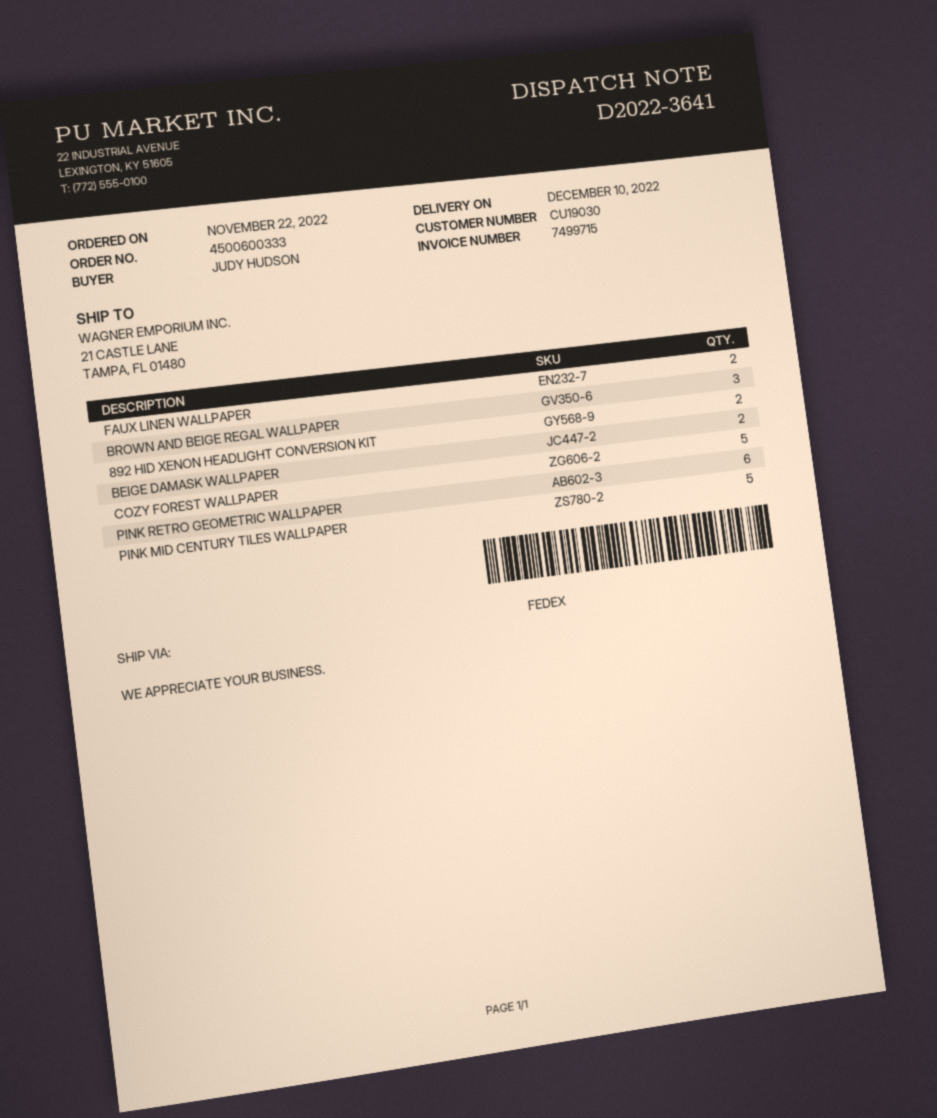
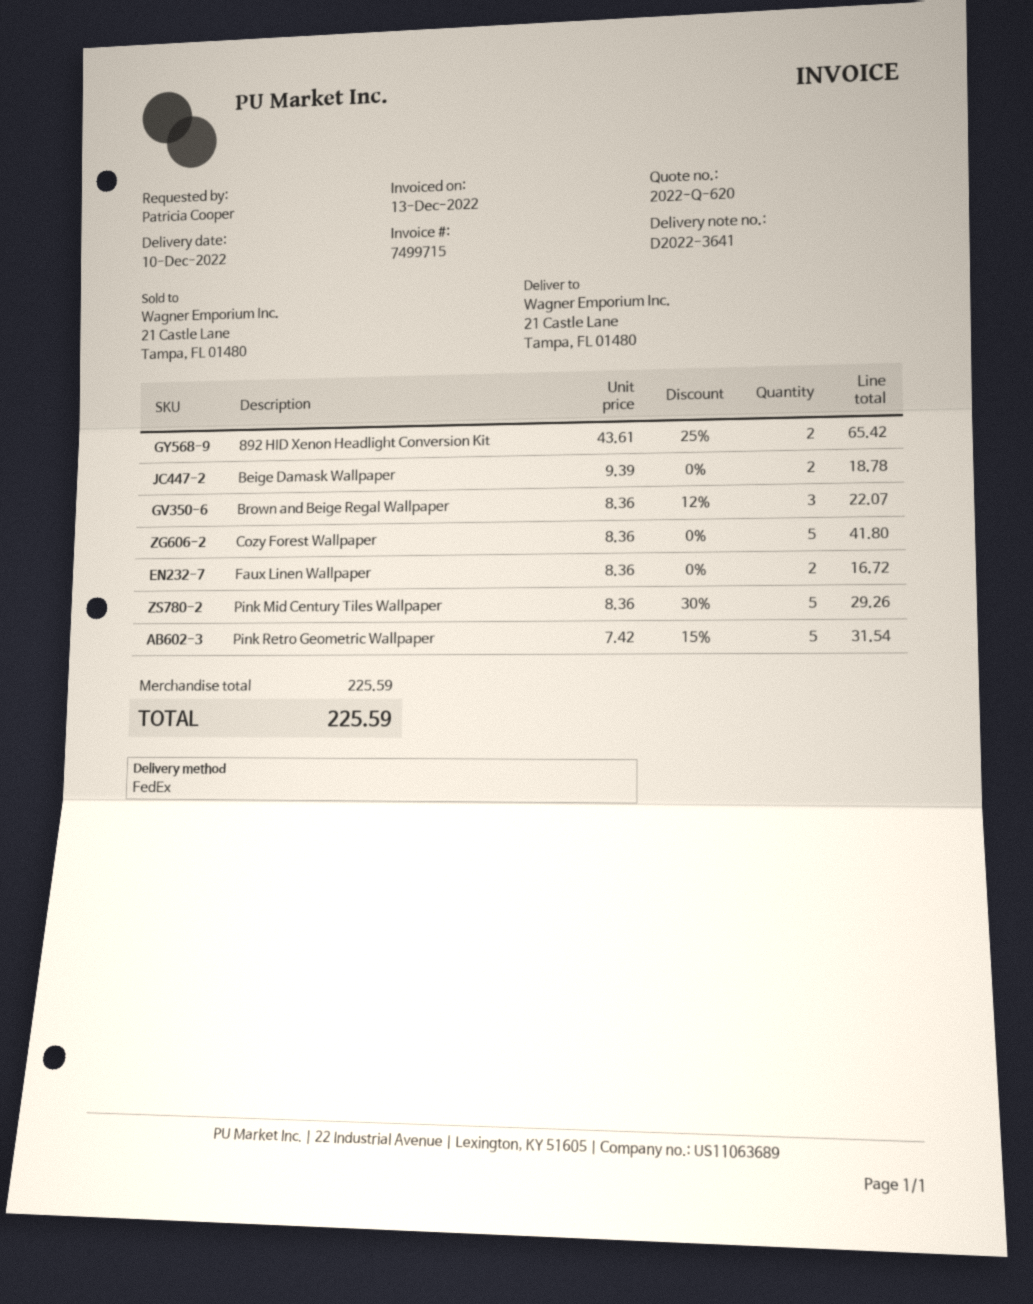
ordered by: JUDY HUDSON -> Patricia Cooper
PINK RETRO GEOMETRIC WALLPAPER: 6 -> 5

